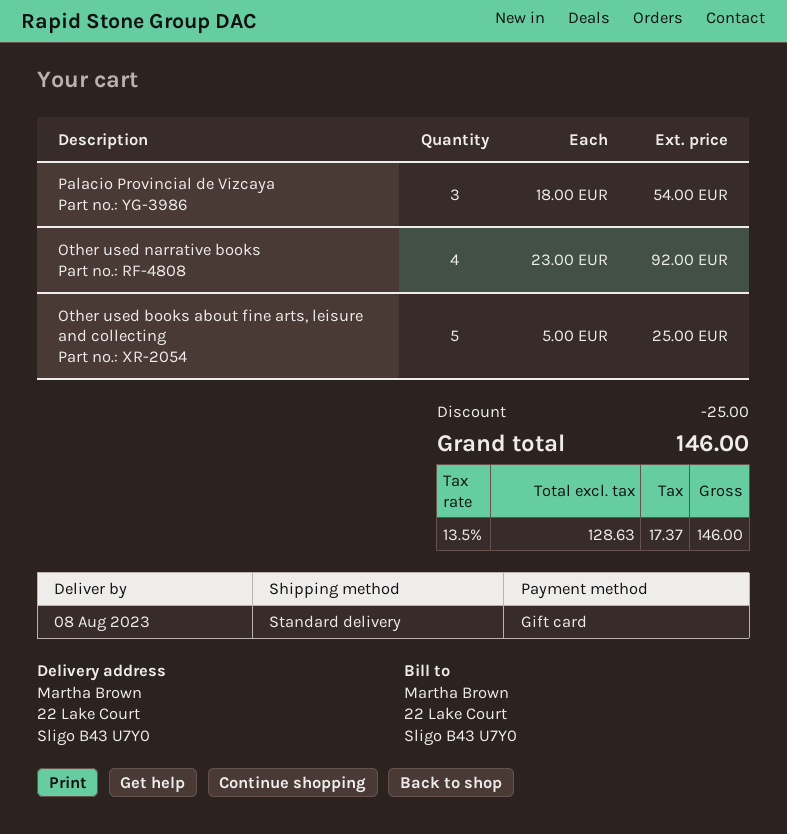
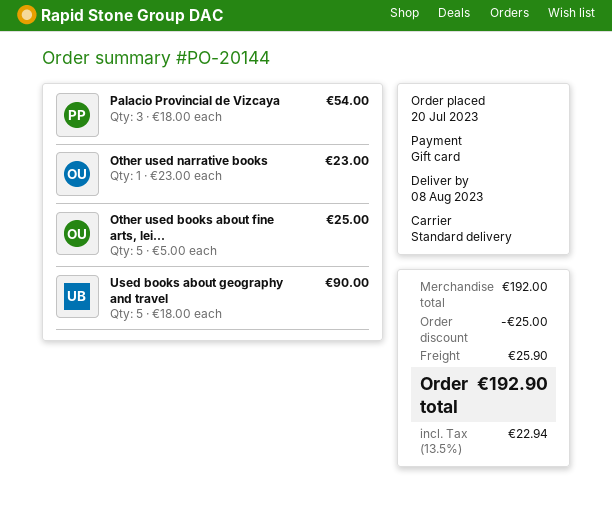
Other used narrative books: 4 x 23.00 = 92.00 -> 1 x 23.00 = 23.00
Used books about geography and travel: none -> 5 x 18.00 = 90.00
shipping: none -> 25.90
tax: 13.5% = 17.37 -> 13.5% = 22.94
total: 146.00 -> 192.90

